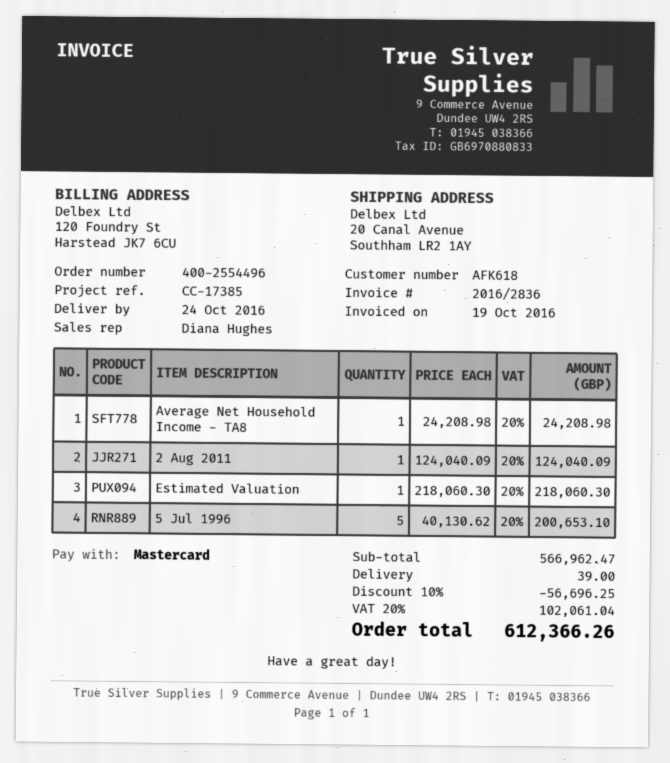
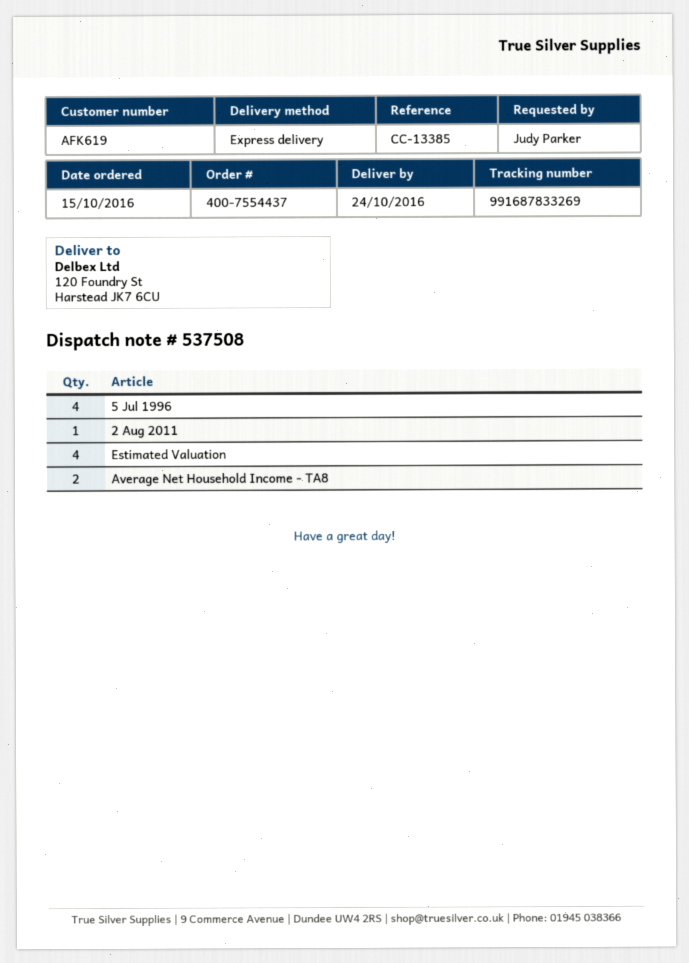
order number: 400-2554496 -> 400-7554437
customer number: AFK618 -> AFK619
reference: CC-17385 -> CC-13385
ship to: 20 Canal Avenue, Southham LR2 1AY -> 120 Foundry St, Harstead JK7 6CU
Average Net Household Income - TA8: 1 -> 2
Estimated Valuation: 1 -> 4
5 Jul 1996: 5 -> 4

